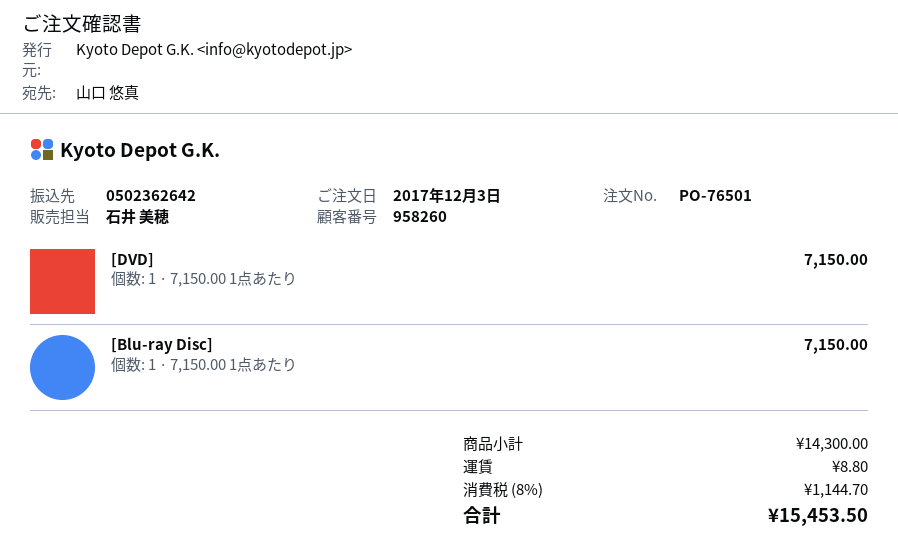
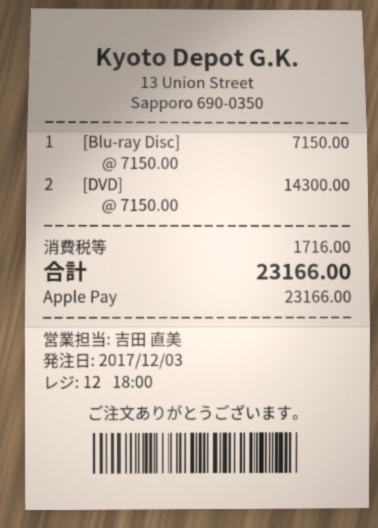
sales rep: 石井 美穂 -> 吉田 直美
[DVD]: 1 x 7150.00 = 7150.00 -> 2 x 7150.00 = 14300.00
shipping: 8.80 -> none
tax: 1144.70 -> 1716.00
total: 15453.50 -> 23166.00

